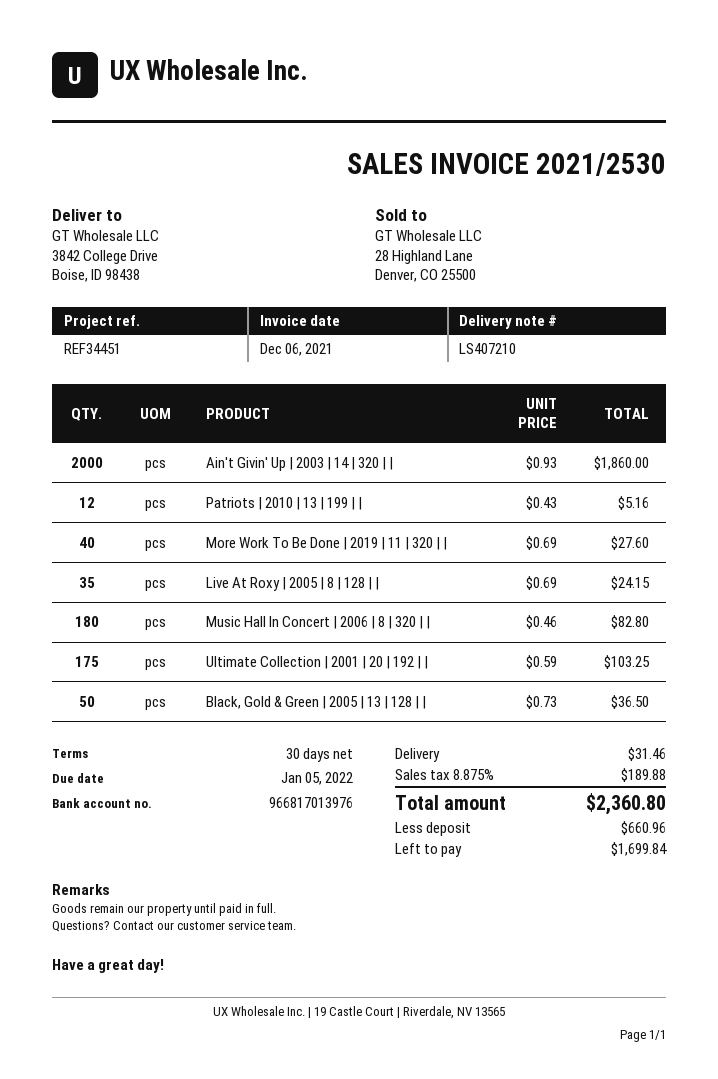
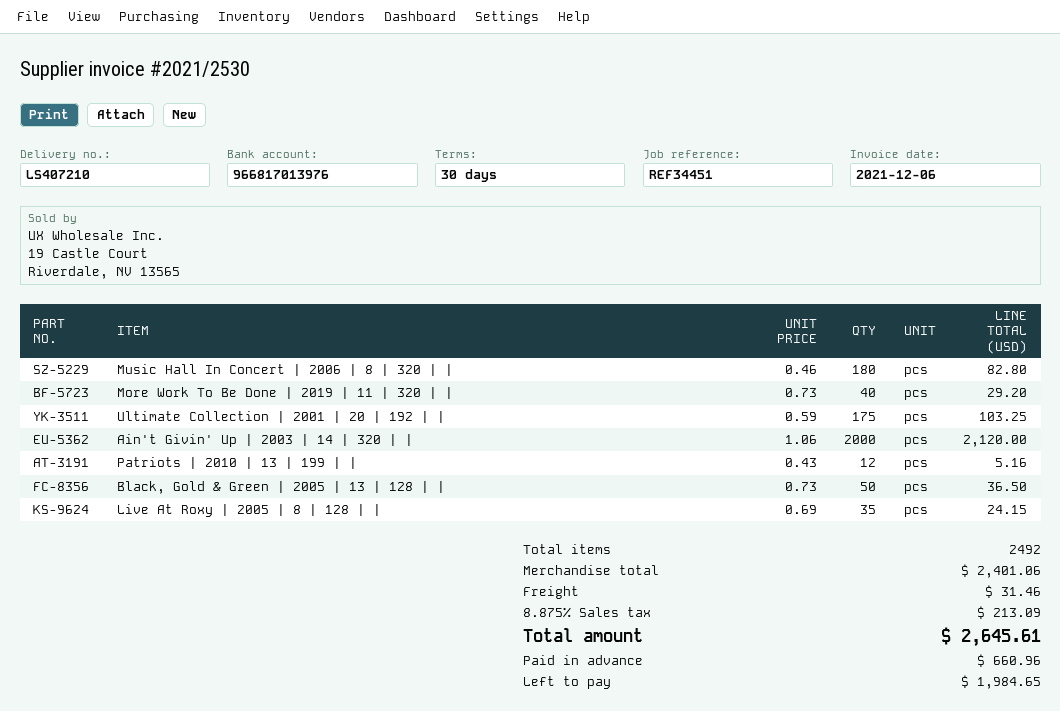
Ain't Givin' Up | 2003 | 14 | 320 | |: 2000 x 0.93 = 1860.00 -> 2000 x 1.06 = 2120.00
More Work To Be Done | 2019 | 11 | 320 | |: 40 x 0.69 = 27.60 -> 40 x 0.73 = 29.20
tax: 8.875% = 189.88 -> 8.875% = 213.09
total: 2360.80 -> 2645.61
balance: 1699.84 -> 1984.65

